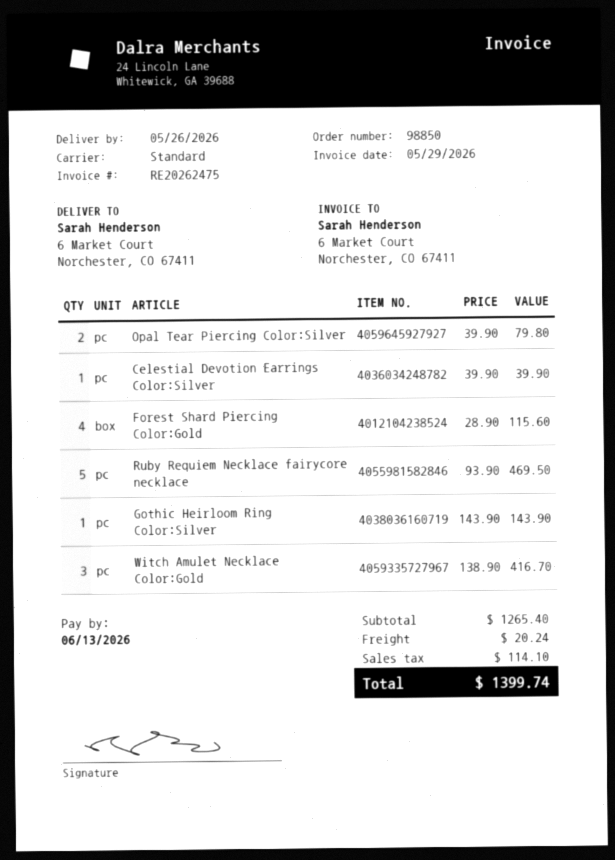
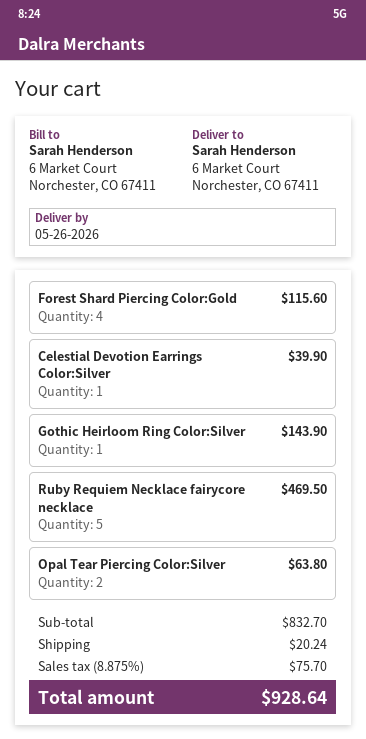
Opal Tear Piercing Color:Silver: 2 for 79.80 -> 2 for 63.80
Witch Amulet Necklace Color:Gold: 3 for 416.70 -> none
subtotal: 1265.40 -> 832.70
tax: 114.10 -> 75.70
total: 1399.74 -> 928.64

